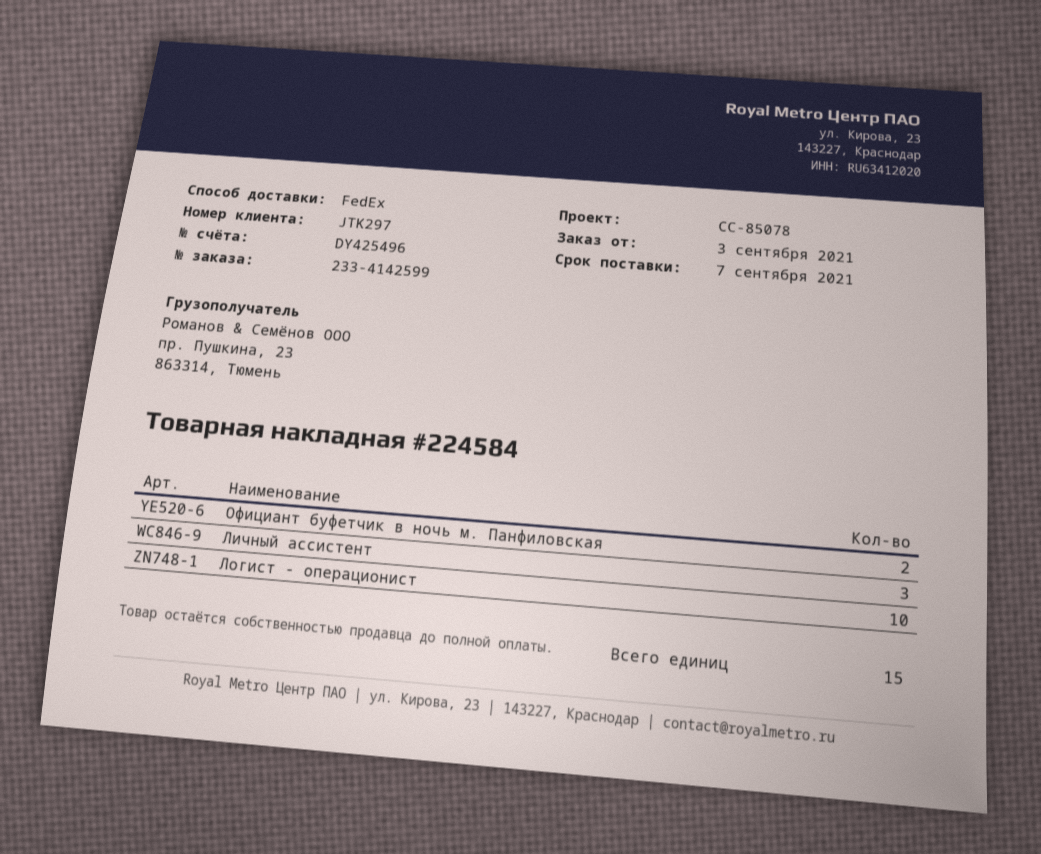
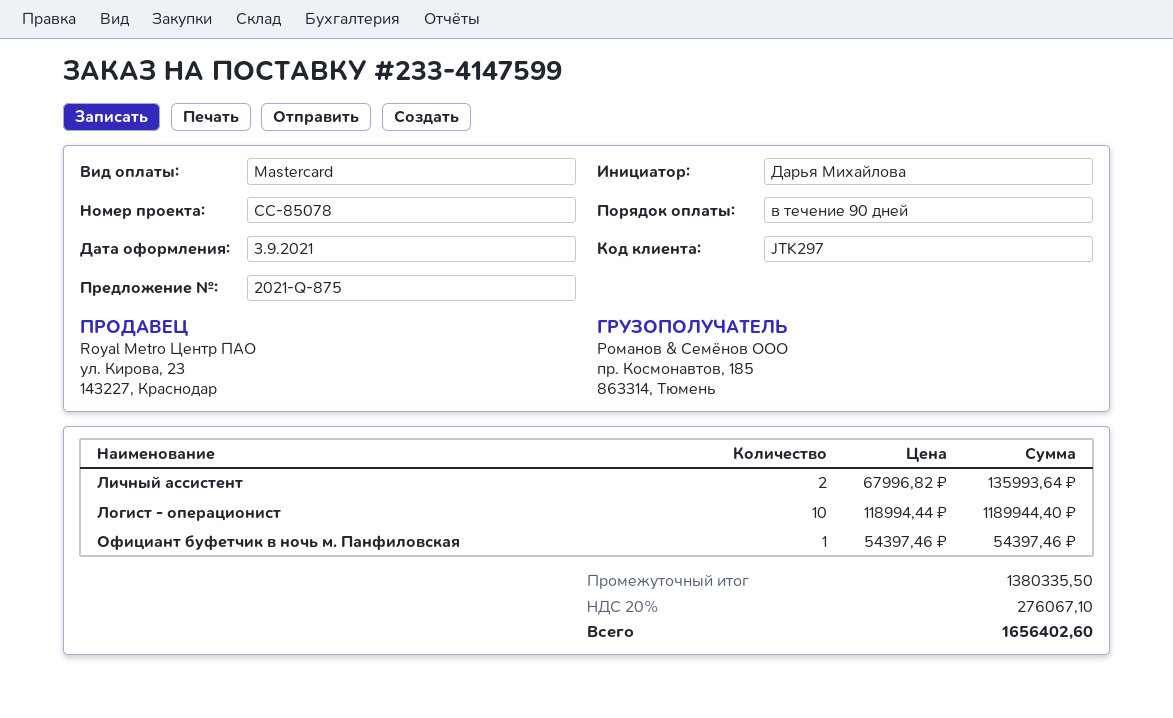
order number: 233-4142599 -> 233-4147599
ship to: пр. Пушкина, 23, 863314, Тюмень -> пр. Космонавтов, 185, 863314, Тюмень
Официант буфетчик в ночь м. Панфиловская: 2 -> 1
Личный ассистент: 3 -> 2

